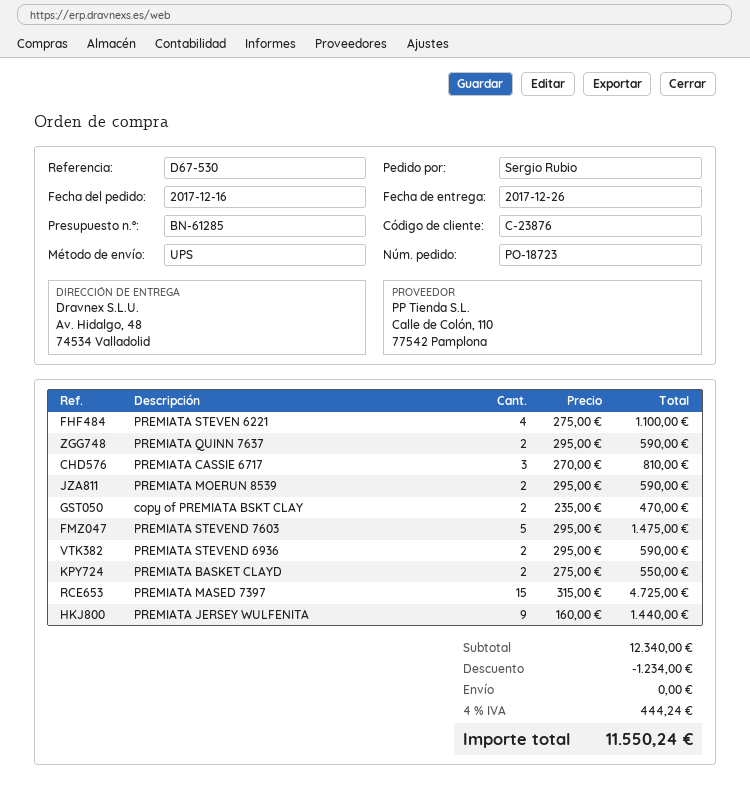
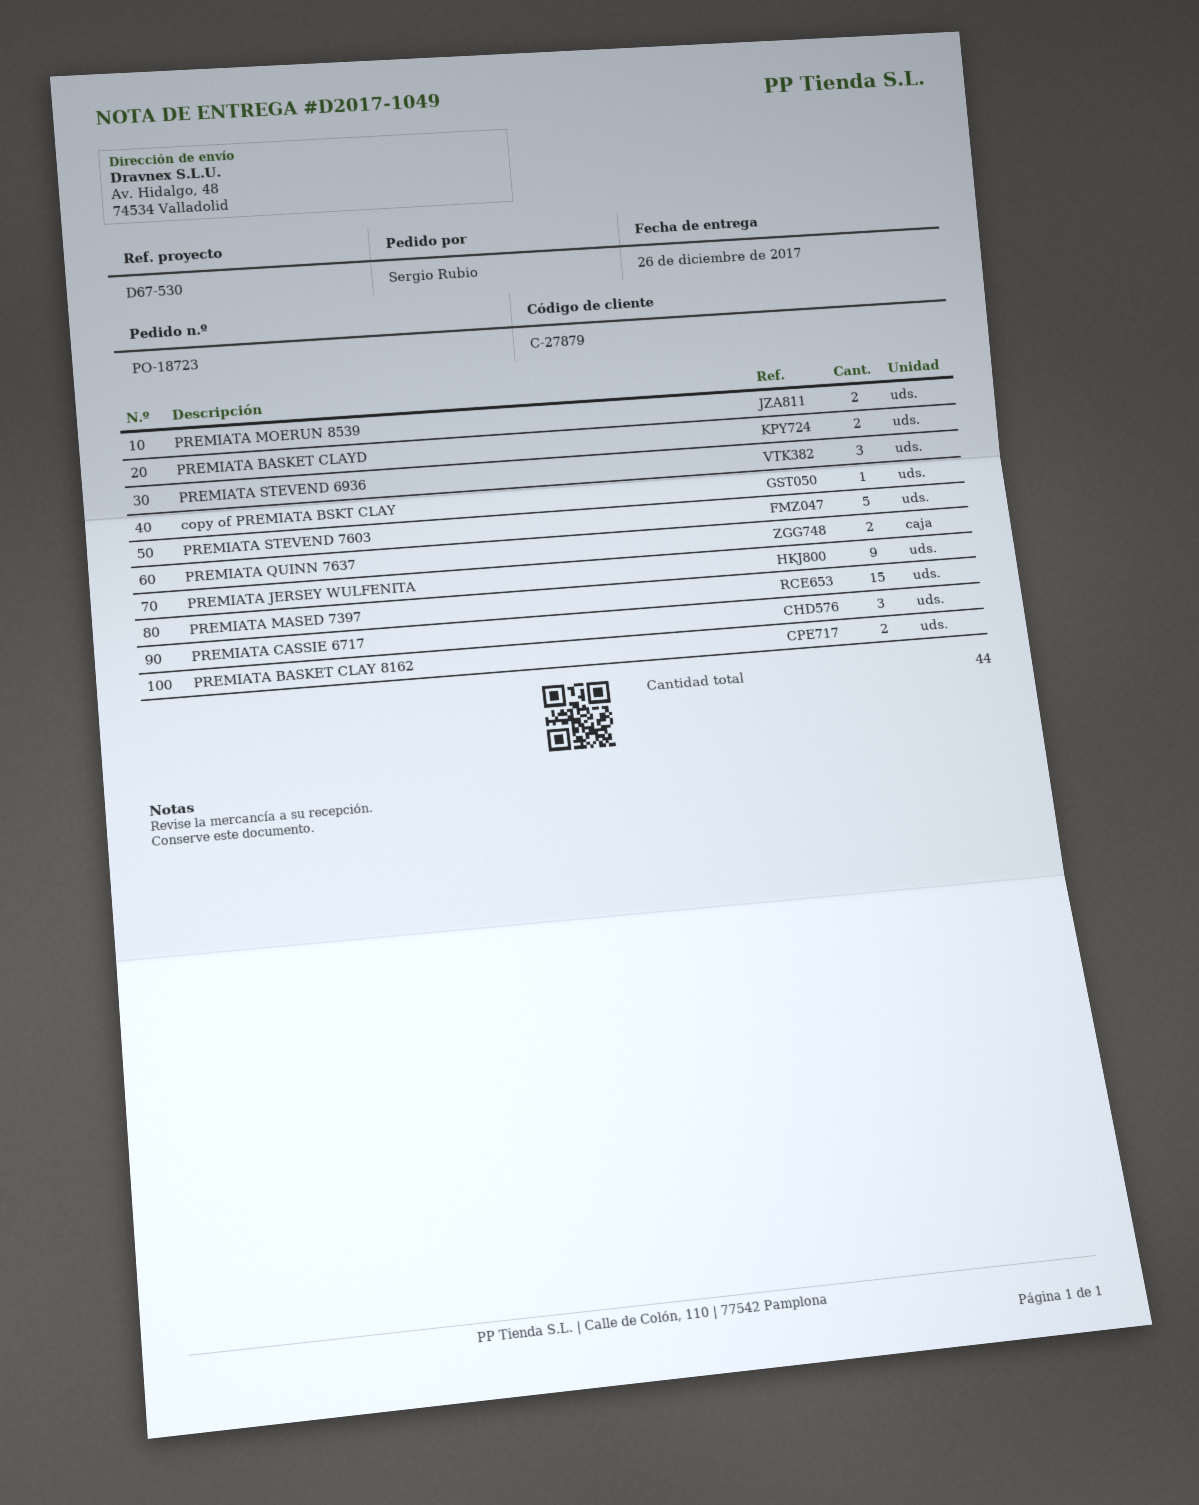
customer number: C-23876 -> C-27879
PREMIATA STEVEN 6221: 4 -> none
copy of PREMIATA BSKT CLAY: 2 -> 1
PREMIATA STEVEND 6936: 2 -> 3
PREMIATA BASKET CLAY 8162: none -> 2

